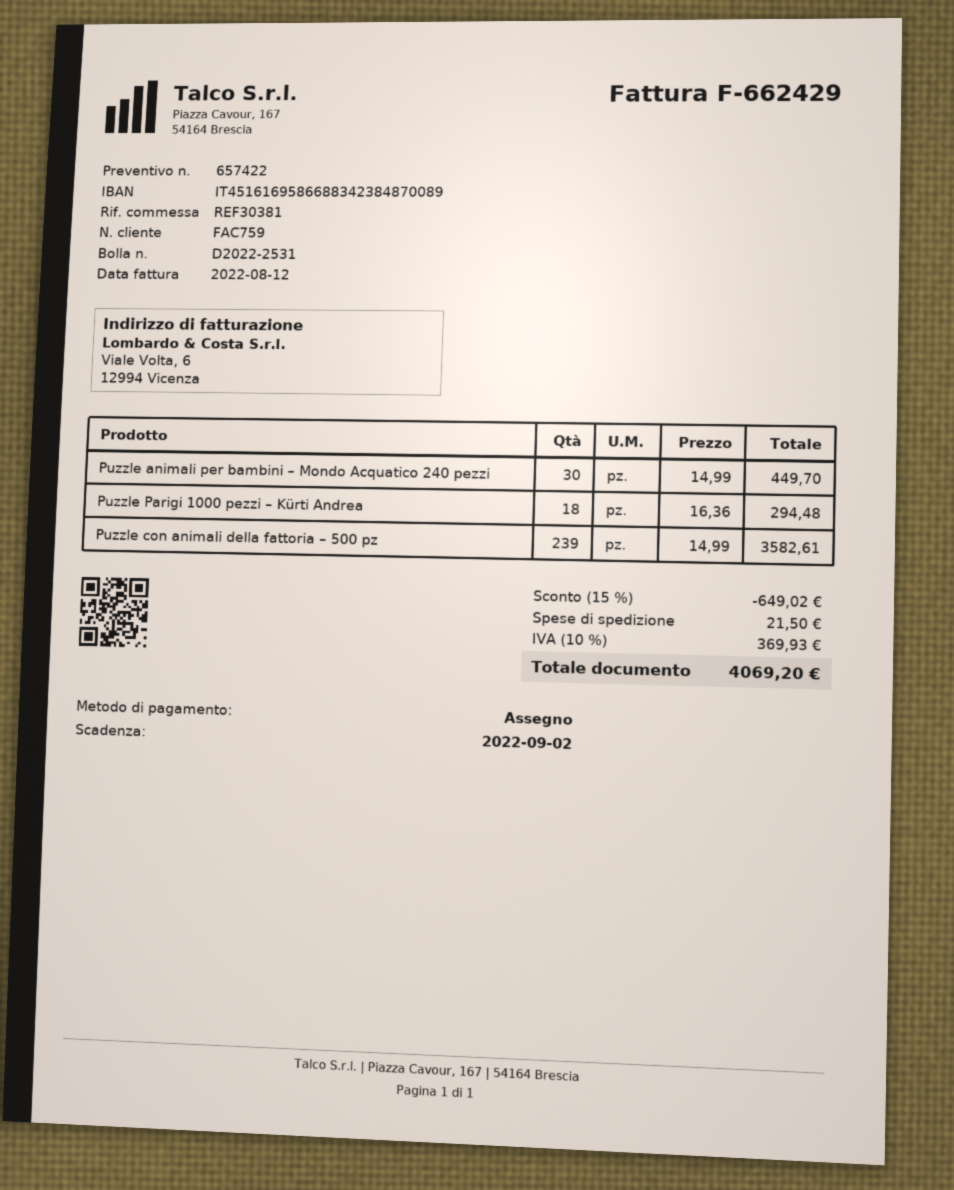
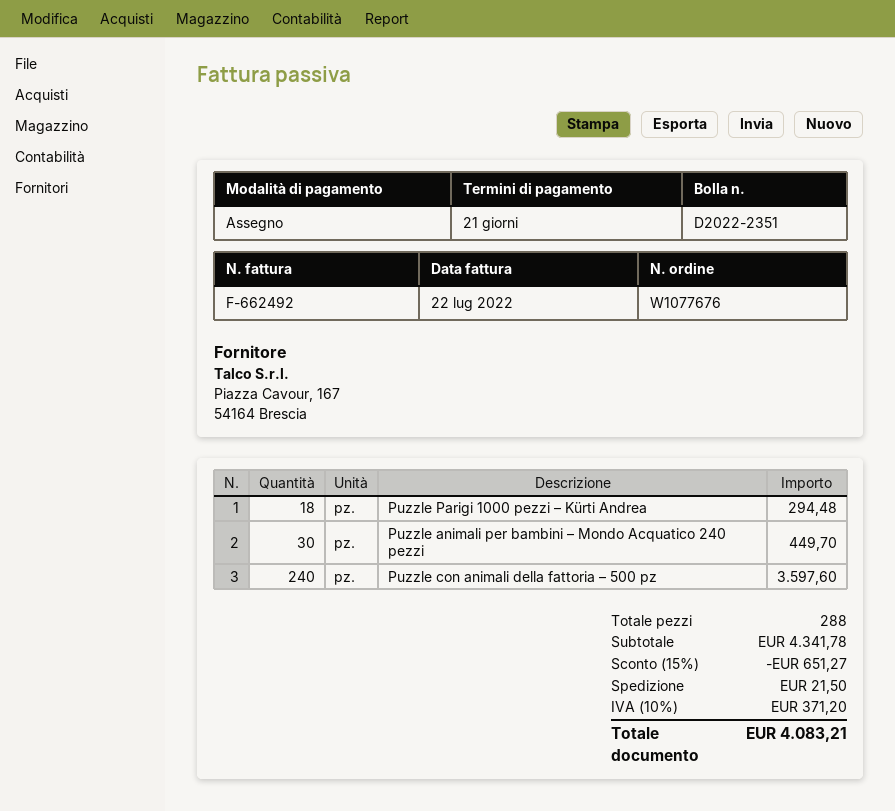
delivery note number: D2022-2531 -> D2022-2351
invoice number: F-662429 -> F-662492
invoice date: 2022-08-12 -> 2022-07-22
Puzzle con animali della fattoria – 500 pz: 239 for 3582.61 -> 240 for 3597.60
discount: 15% = 649.02 -> 15% = 651.27
tax: 10% = 369.93 -> 10% = 371.20
total: 4069.20 -> 4083.21

